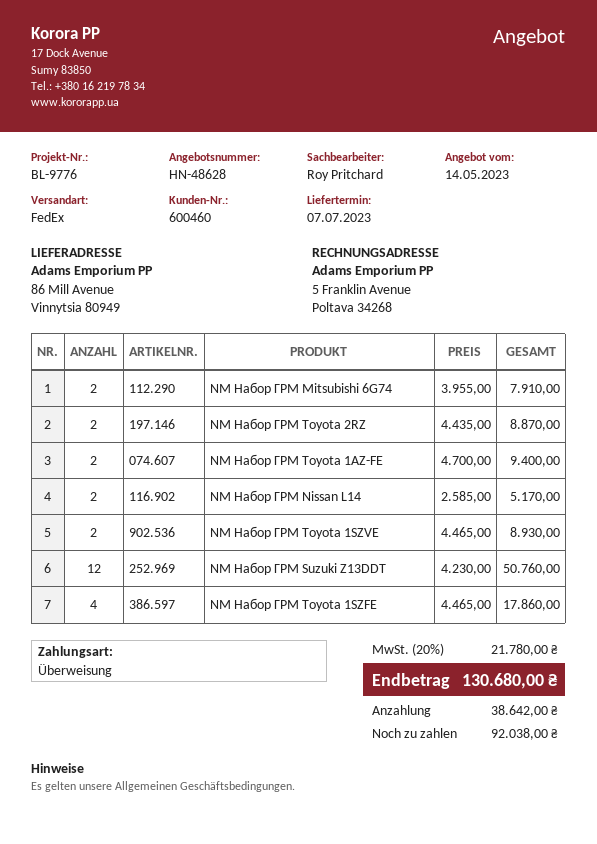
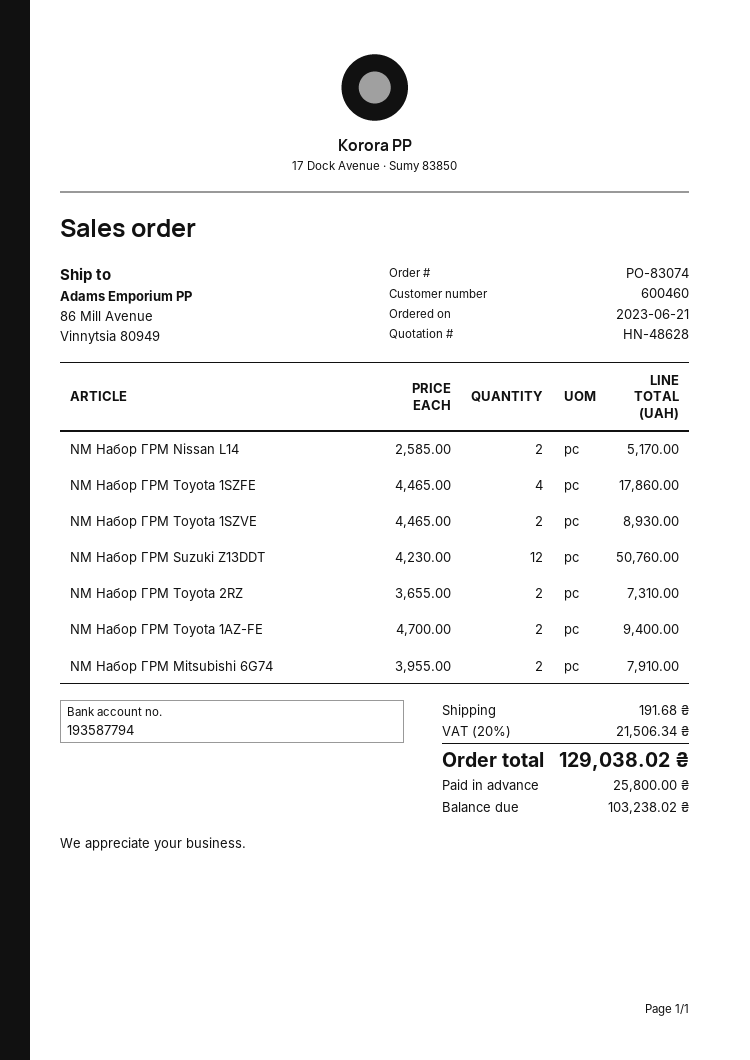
NM Набор ГРМ Toyota 2RZ: 2 x 4435.00 = 8870.00 -> 2 x 3655.00 = 7310.00
shipping: none -> 191.68
tax: 20% = 21780.00 -> 20% = 21506.34
total: 130680.00 -> 129038.02
deposit: 38642.00 -> 25800.00
balance: 92038.00 -> 103238.02

